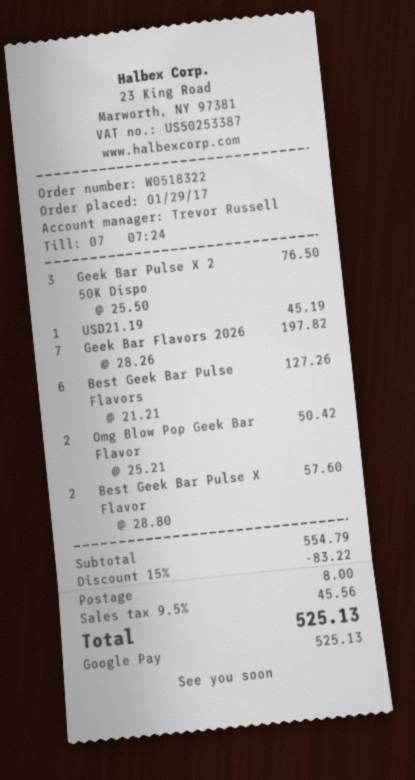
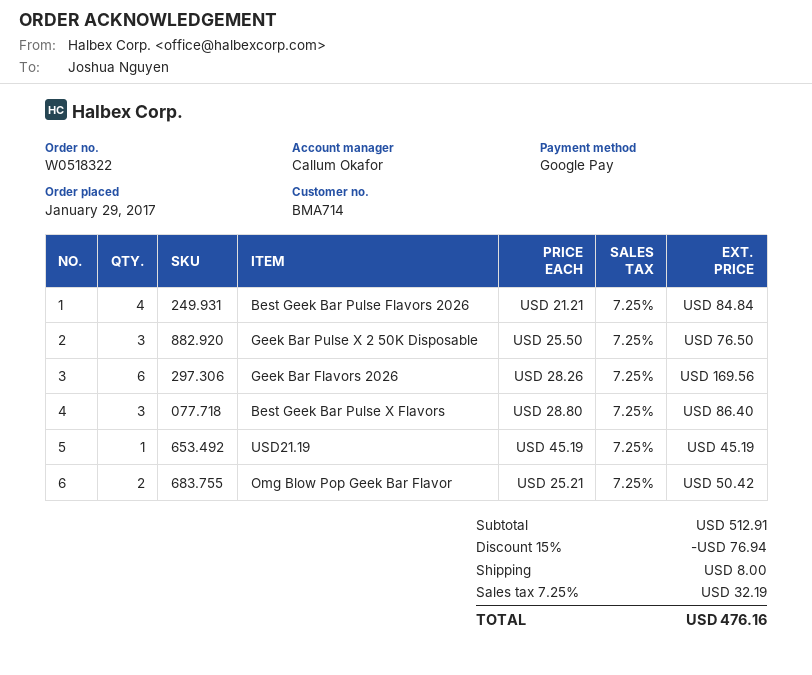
sales rep: Trevor Russell -> Callum Okafor
Geek Bar Flavors 2026: 7 x 28.26 = 197.82 -> 6 x 28.26 = 169.56
Best Geek Bar Pulse Flavors: 6 x 21.21 = 127.26 -> 4 x 21.21 = 84.84
Best Geek Bar Pulse X Flavor: 2 x 28.80 = 57.60 -> 3 x 28.80 = 86.40
subtotal: 554.79 -> 512.91
discount: 15% = 83.22 -> 15% = 76.94
tax: 9.5% = 45.56 -> 7.25% = 32.19
total: 525.13 -> 476.16

